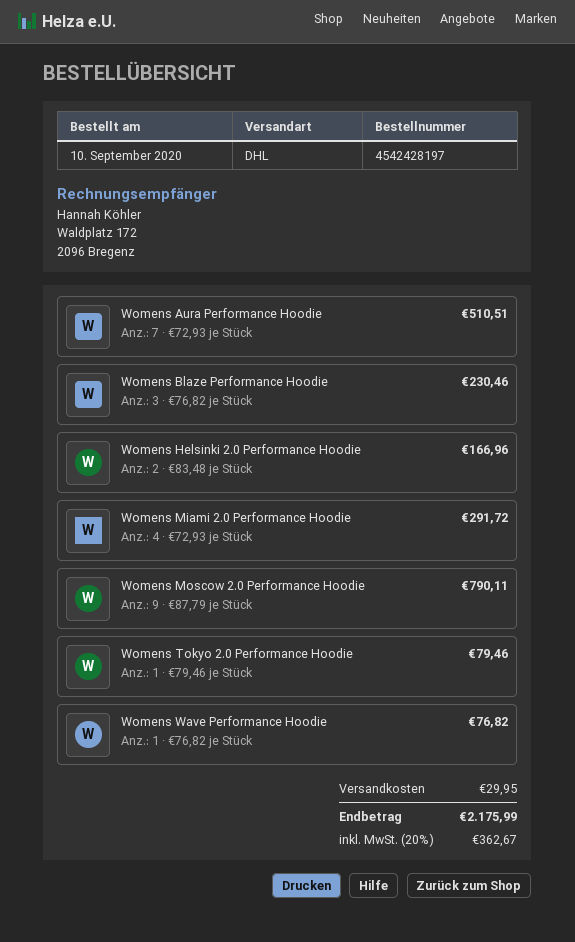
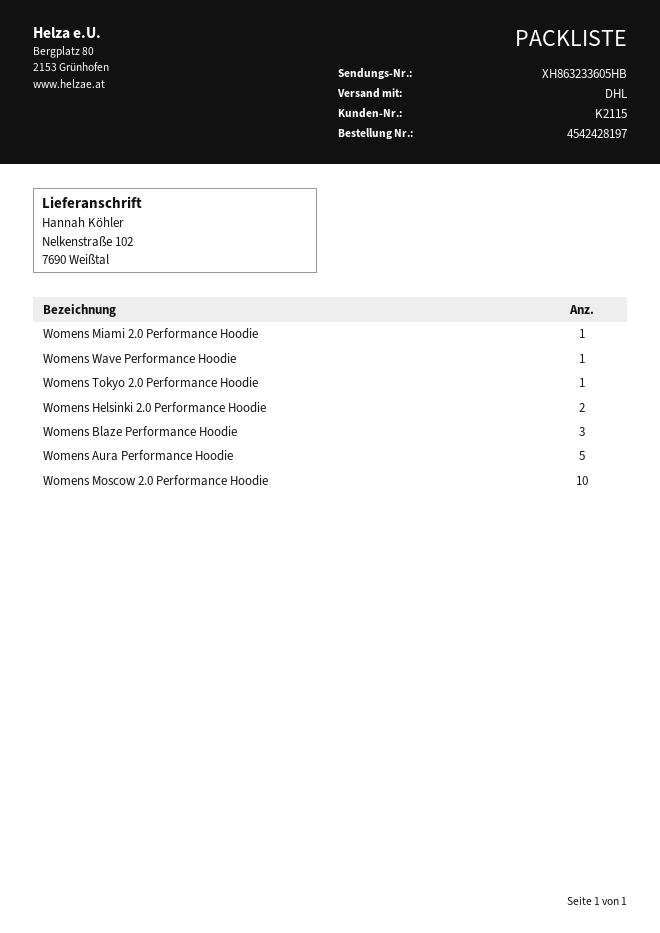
Womens Aura Performance Hoodie: 7 -> 5
Womens Miami 2.0 Performance Hoodie: 4 -> 1
Womens Moscow 2.0 Performance Hoodie: 9 -> 10

